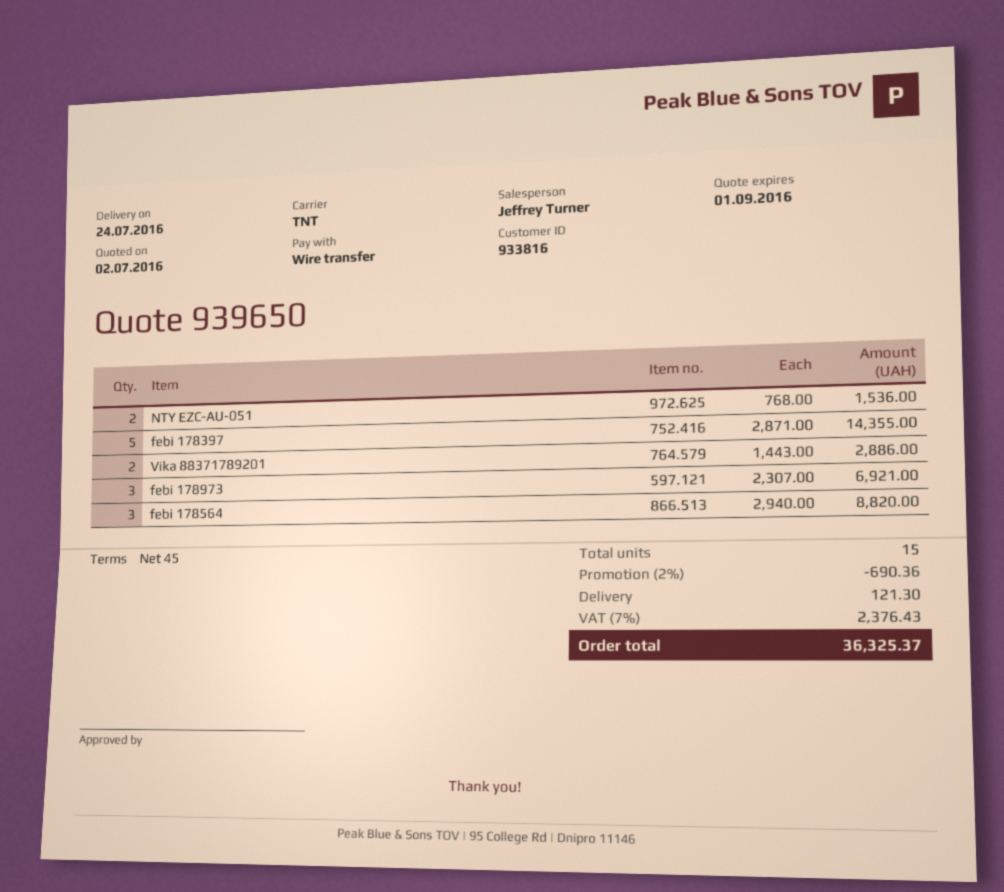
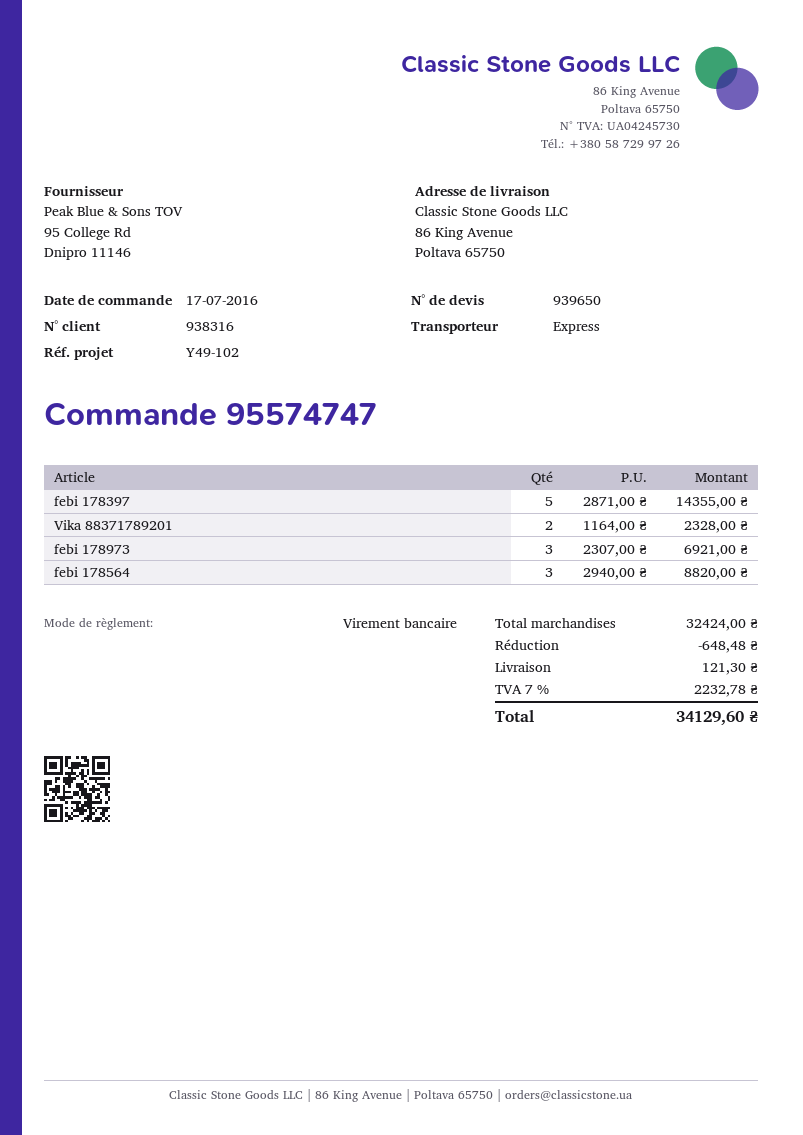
customer number: 933816 -> 938316
shipping method: TNT -> express
NTY EZC-AU-051: 2 x 768.00 = 1536.00 -> none
Vika 88371789201: 2 x 1443.00 = 2886.00 -> 2 x 1164.00 = 2328.00
discount: 690.36 -> 648.48
tax: 7% = 2376.43 -> 7% = 2232.78
total: 36325.37 -> 34129.60

